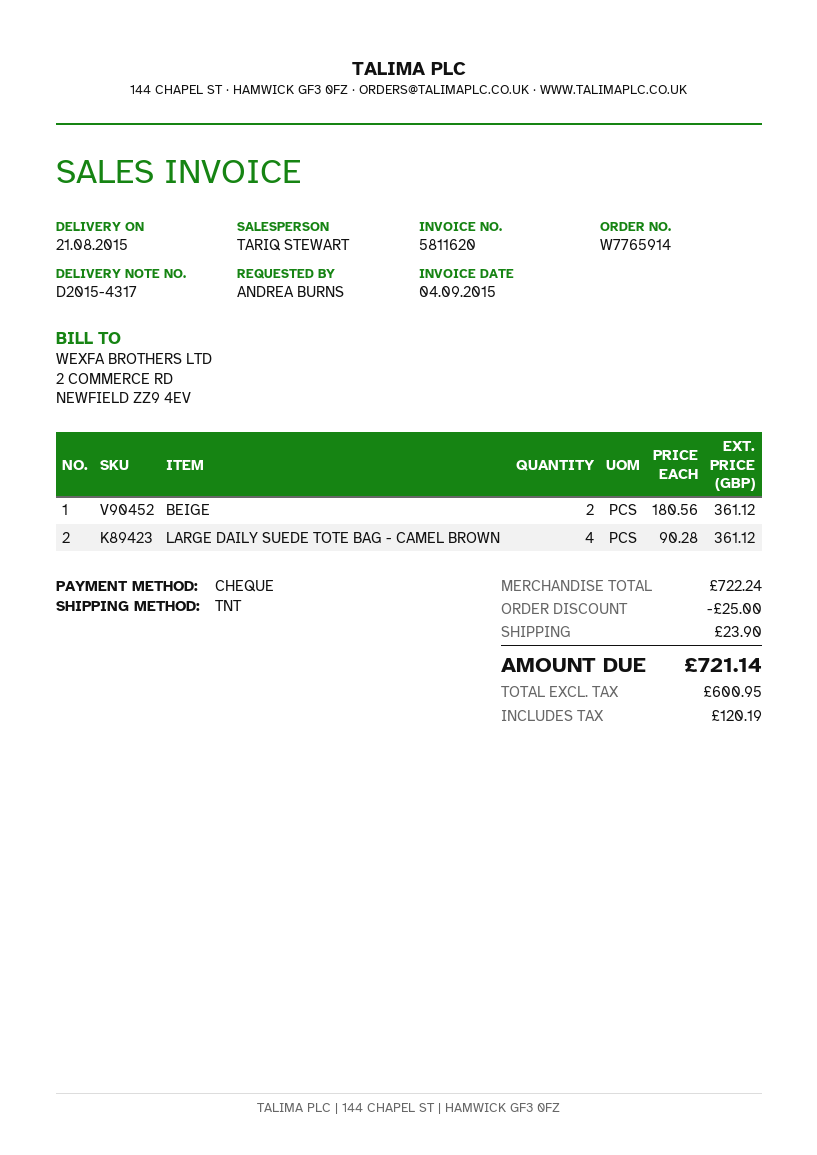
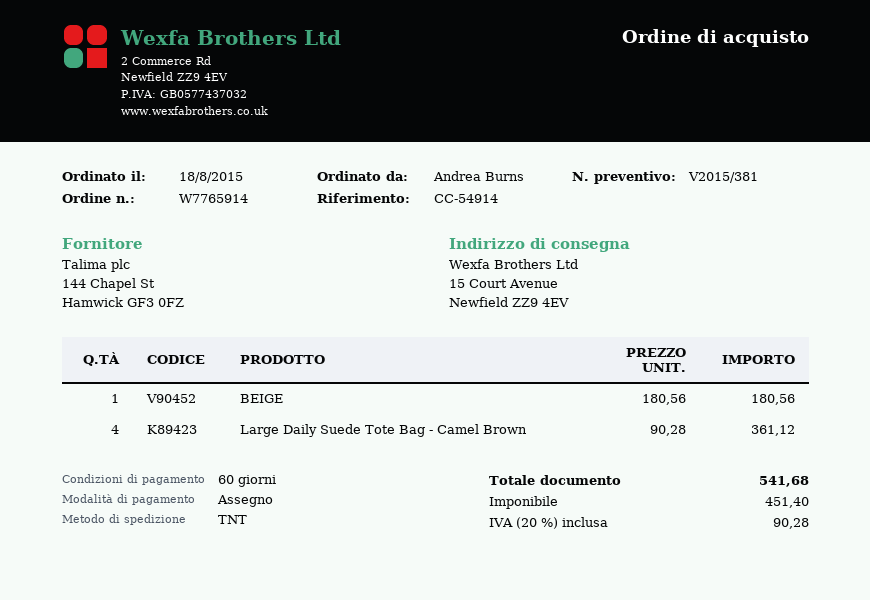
BEIGE: 2 x 180.56 = 361.12 -> 1 x 180.56 = 180.56
discount: 25.00 -> none
shipping: 23.90 -> none
net: 600.95 -> 451.40
tax: 120.19 -> 90.28
total: 721.14 -> 541.68

